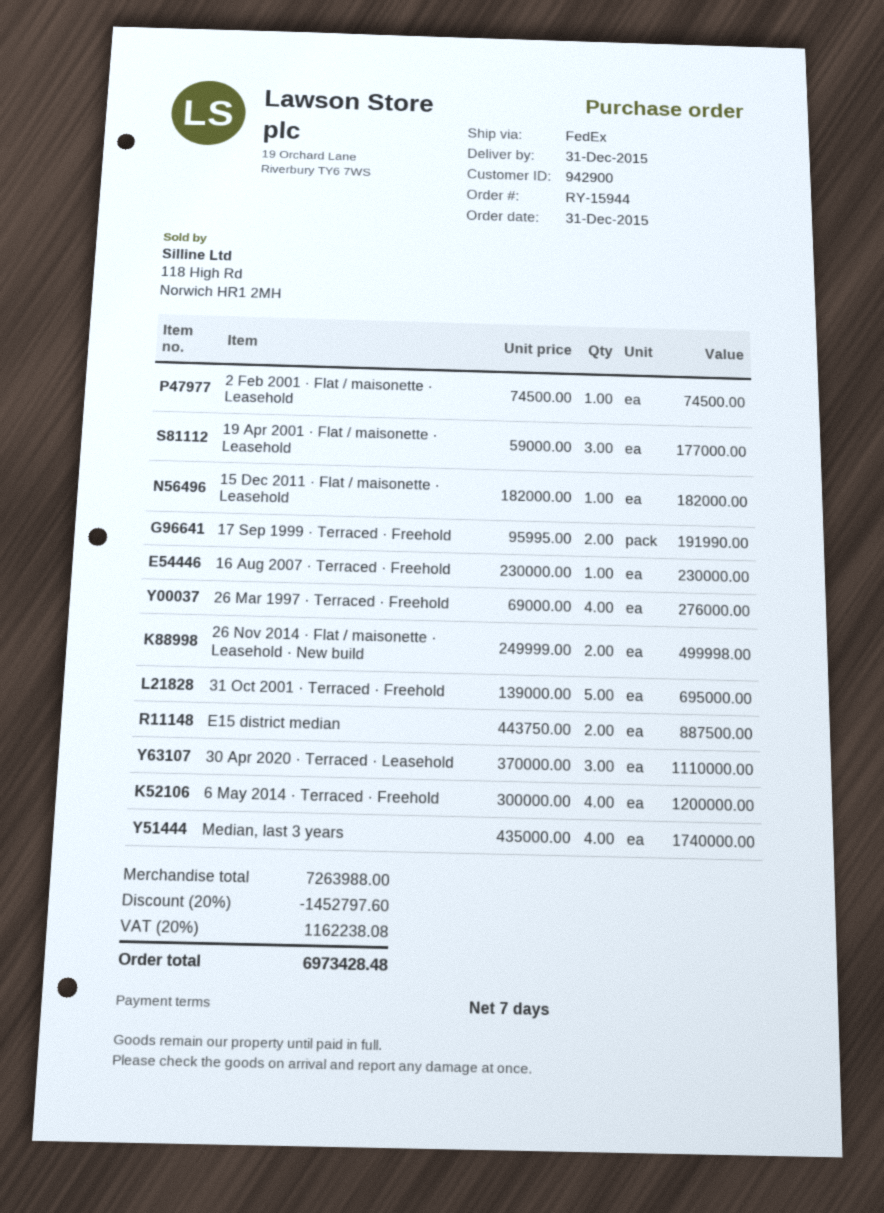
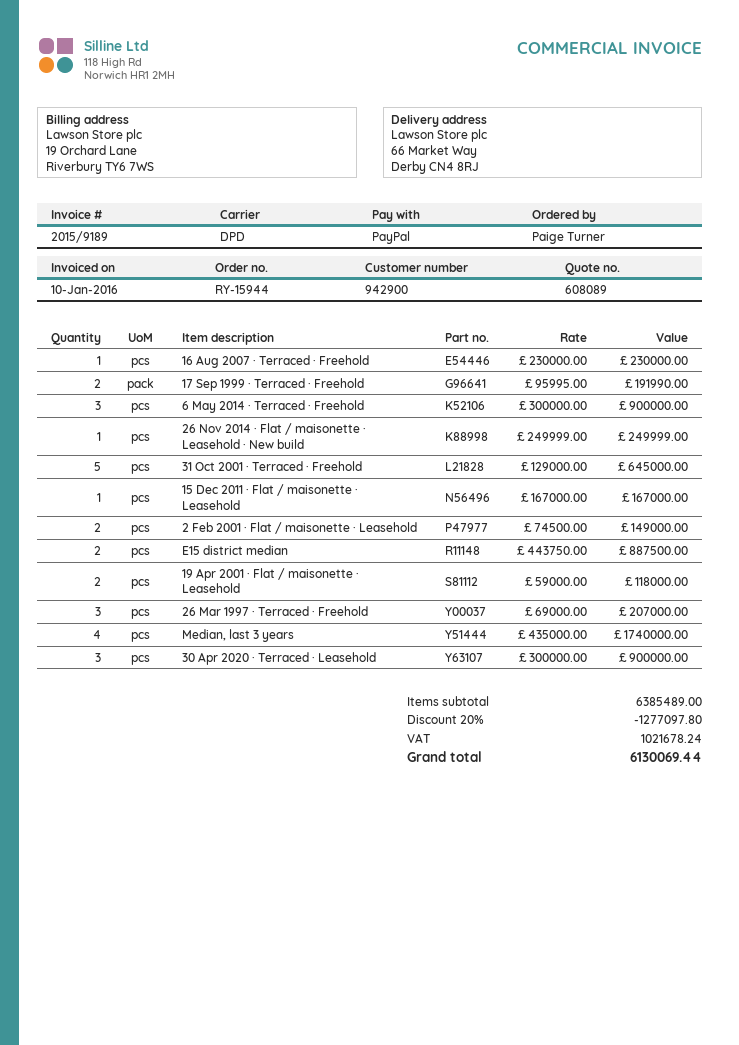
shipping method: FedEx -> DPD
2 Feb 2001 · Flat / maisonette · Leasehold: 1 x 74500.00 = 74500.00 -> 2 x 74500.00 = 149000.00
19 Apr 2001 · Flat / maisonette · Leasehold: 3 x 59000.00 = 177000.00 -> 2 x 59000.00 = 118000.00
15 Dec 2011 · Flat / maisonette · Leasehold: 1 x 182000.00 = 182000.00 -> 1 x 167000.00 = 167000.00
26 Mar 1997 · Terraced · Freehold: 4 x 69000.00 = 276000.00 -> 3 x 69000.00 = 207000.00
26 Nov 2014 · Flat / maisonette · Leasehold · New build: 2 x 249999.00 = 499998.00 -> 1 x 249999.00 = 249999.00
31 Oct 2001 · Terraced · Freehold: 5 x 139000.00 = 695000.00 -> 5 x 129000.00 = 645000.00
30 Apr 2020 · Terraced · Leasehold: 3 x 370000.00 = 1110000.00 -> 3 x 300000.00 = 900000.00
6 May 2014 · Terraced · Freehold: 4 x 300000.00 = 1200000.00 -> 3 x 300000.00 = 900000.00
subtotal: 7263988.00 -> 6385489.00
discount: 20% = 1452797.60 -> 20% = 1277097.80
tax: 1162238.08 -> 1021678.24
total: 6973428.48 -> 6130069.44

